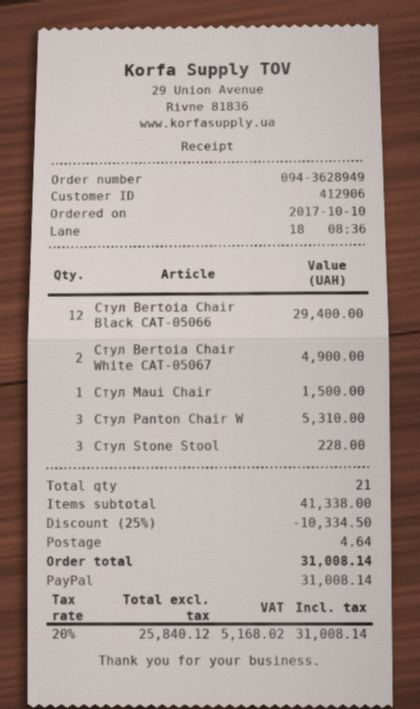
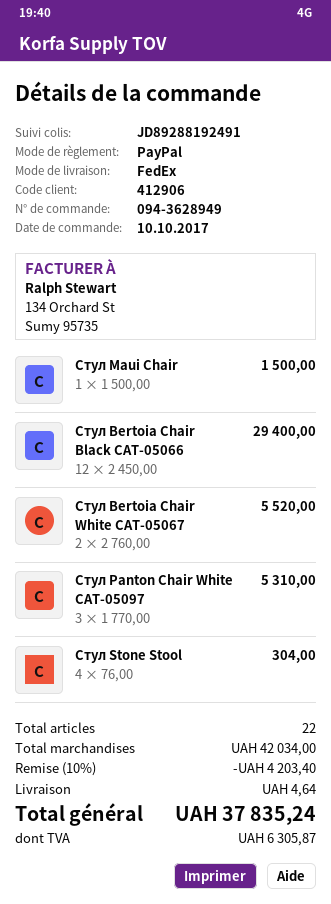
Стул Bertoia Chair White CAT-05067: 2 for 4900.00 -> 2 for 5520.00
Стул Stone Stool: 3 for 228.00 -> 4 for 304.00
total quantity: 21 -> 22
subtotal: 41338.00 -> 42034.00
discount: 25% = 10334.50 -> 10% = 4203.40
tax: 5168.02 -> 6305.87
total: 31008.14 -> 37835.24

